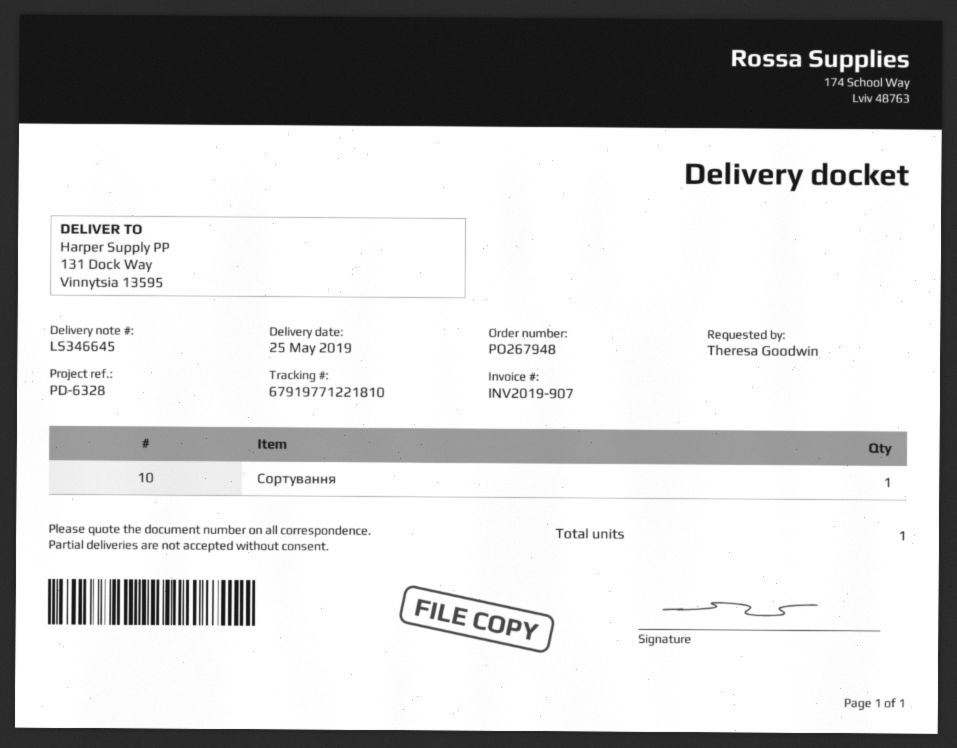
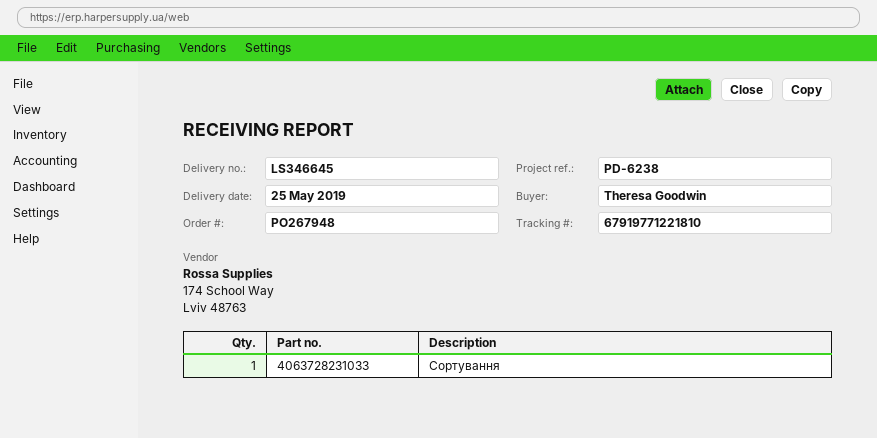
reference: PD-6328 -> PD-6238

